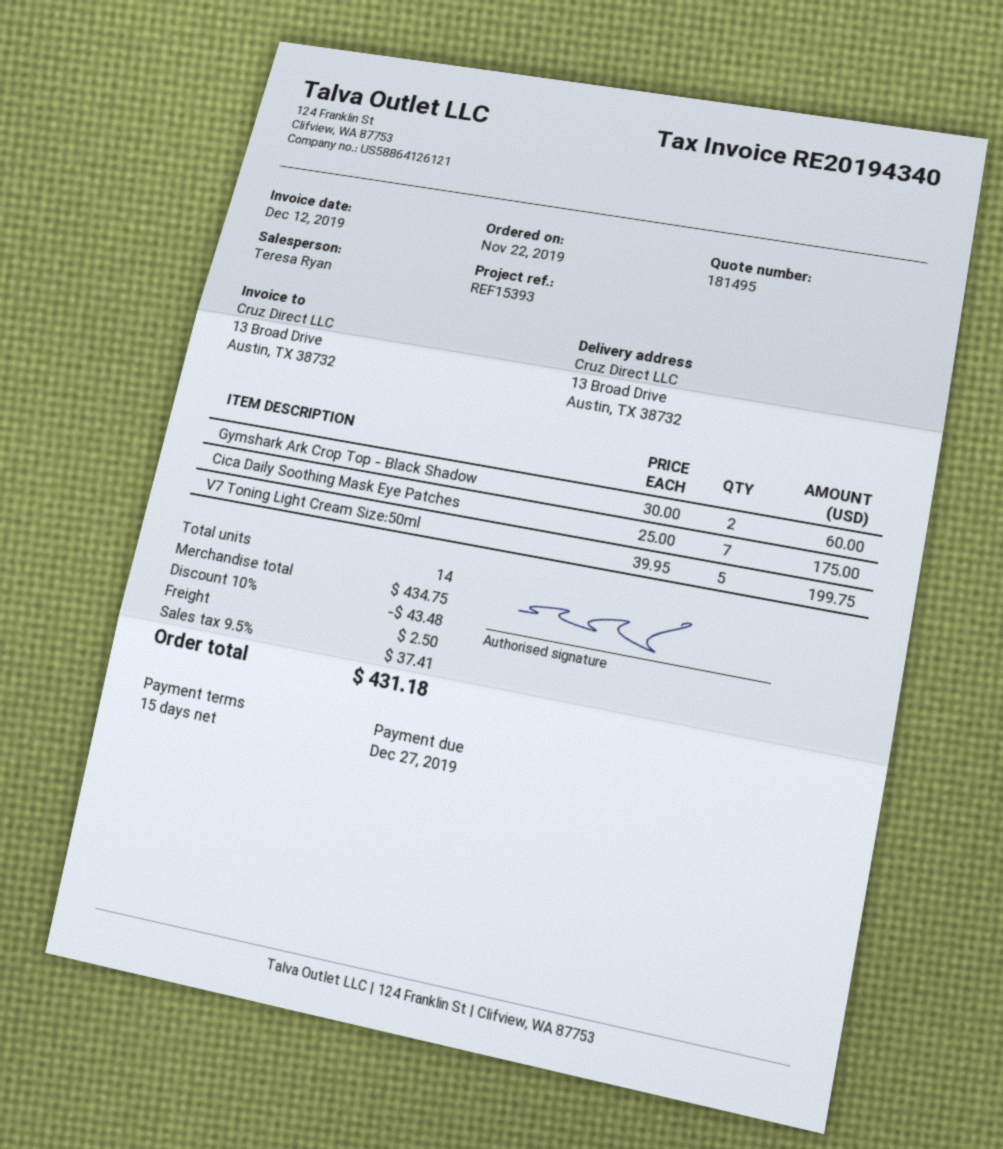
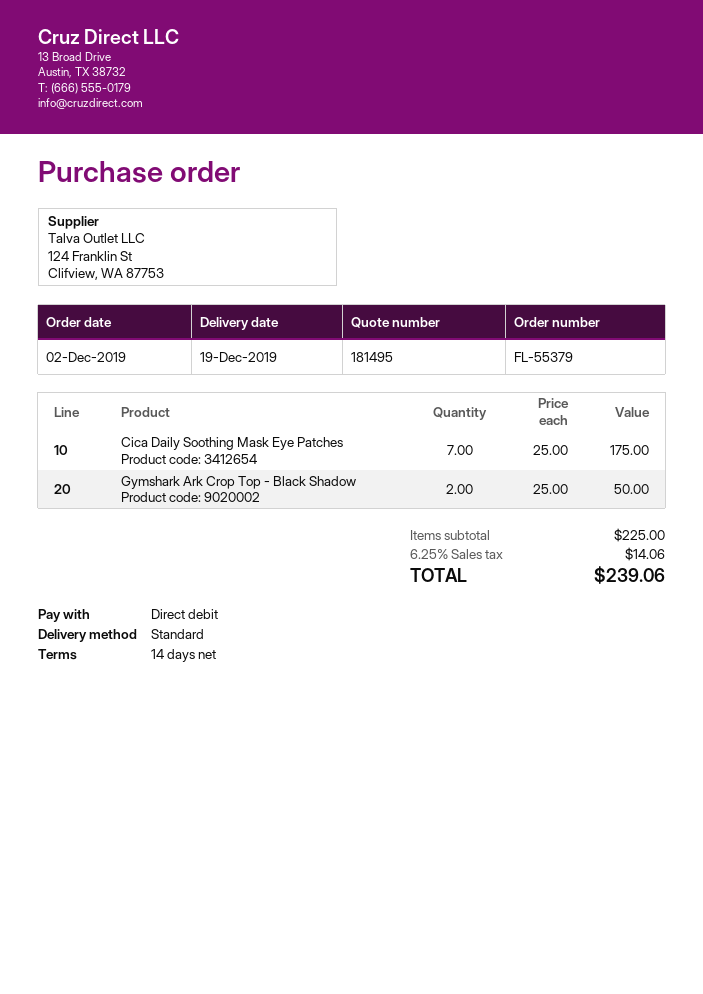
order date: 2019-11-22 -> 2019-12-02
payment terms: 15 days -> 14 days
Gymshark Ark Crop Top - Black Shadow: 2 x 30.00 = 60.00 -> 2 x 25.00 = 50.00
V7 Toning Light Cream Size:50ml: 5 x 39.95 = 199.75 -> none
subtotal: 434.75 -> 225.00
discount: 10% = 43.48 -> none
shipping: 2.50 -> none
tax: 9.5% = 37.41 -> 6.25% = 14.06
total: 431.18 -> 239.06

